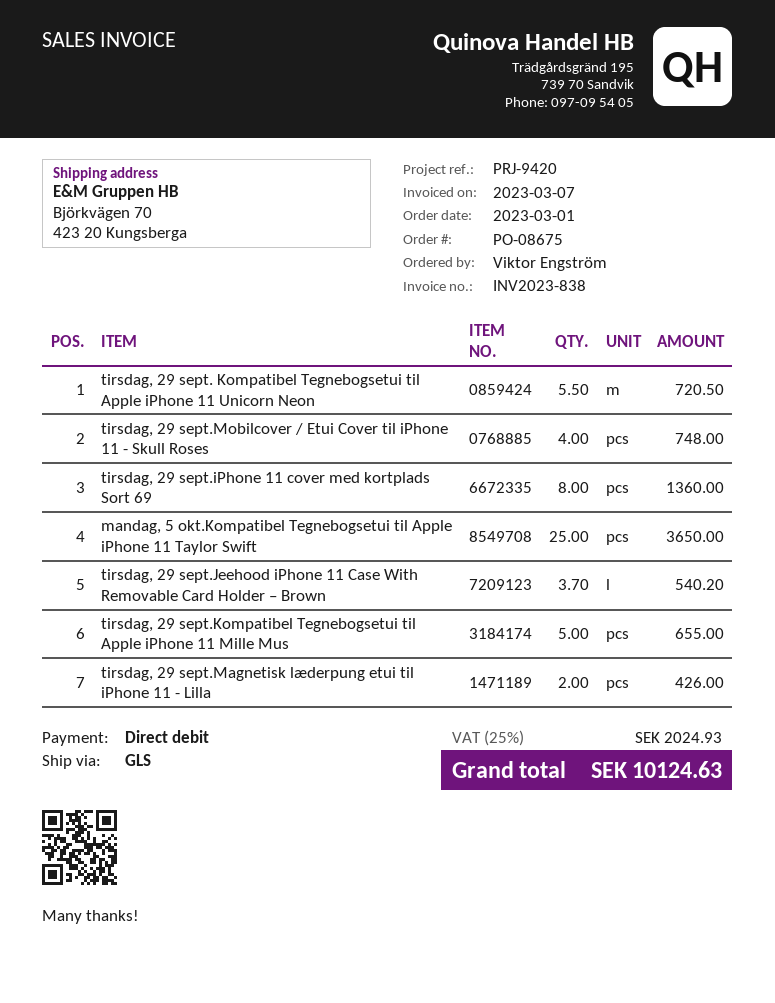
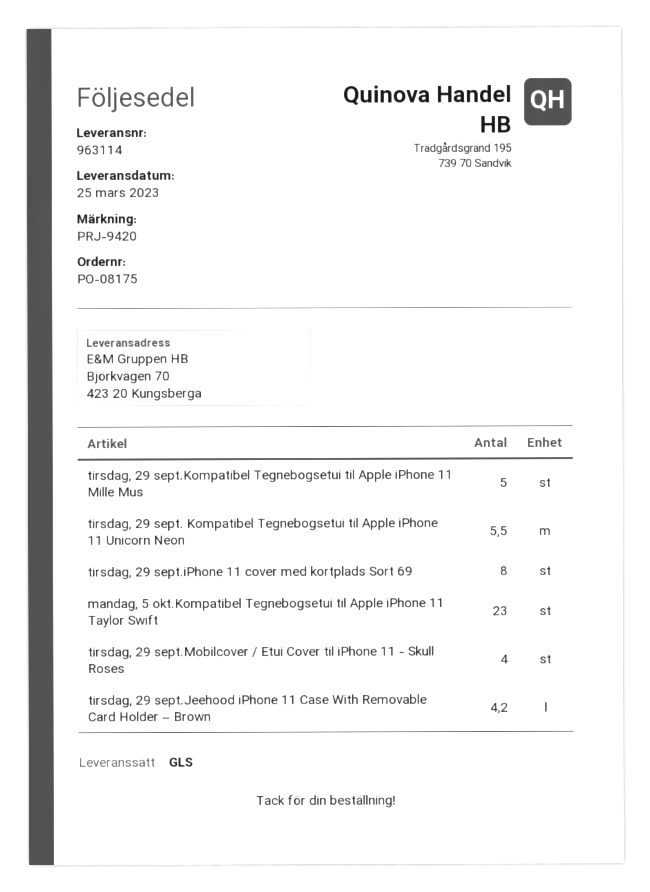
order number: PO-08675 -> PO-08175
mandag, 5 okt.Kompatibel Tegnebogsetui til Apple iPhone 11 Taylor Swift: 25 -> 23
tirsdag, 29 sept.Jeehood iPhone 11 Case With Removable Card Holder – Brown: 3.7 -> 4.2
tirsdag, 29 sept.Magnetisk læderpung etui til iPhone 11 - Lilla: 2 -> none

